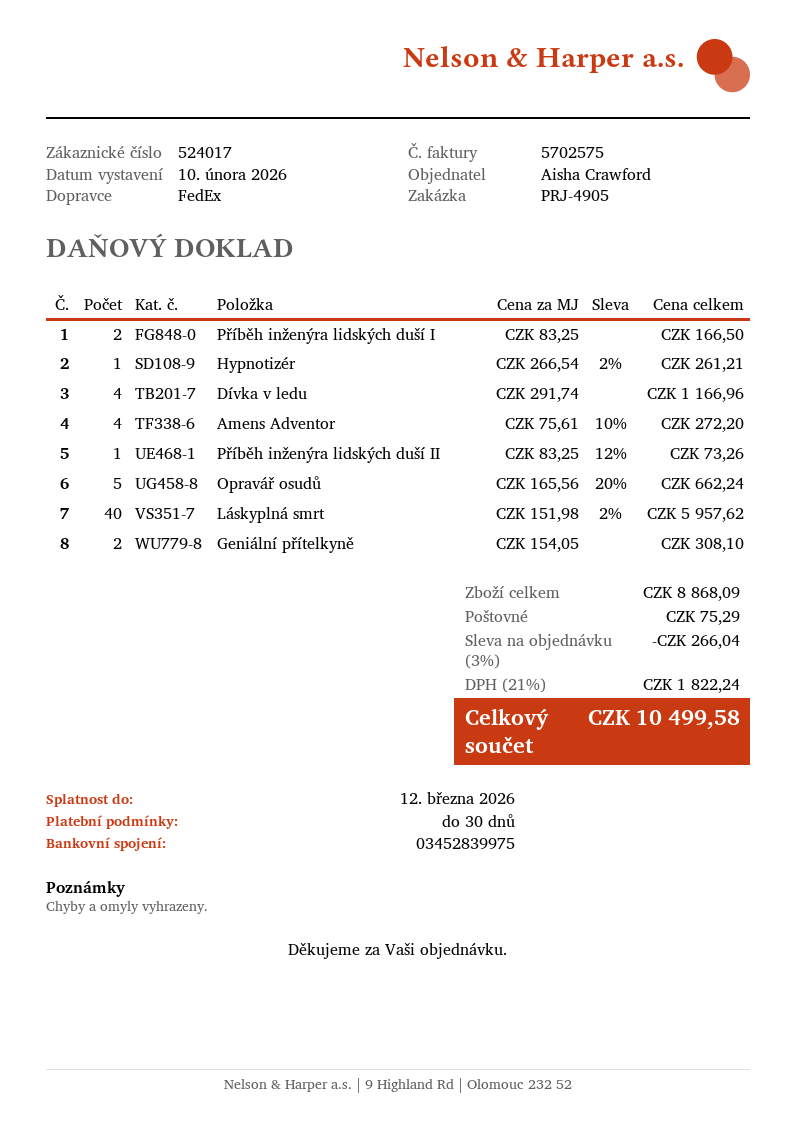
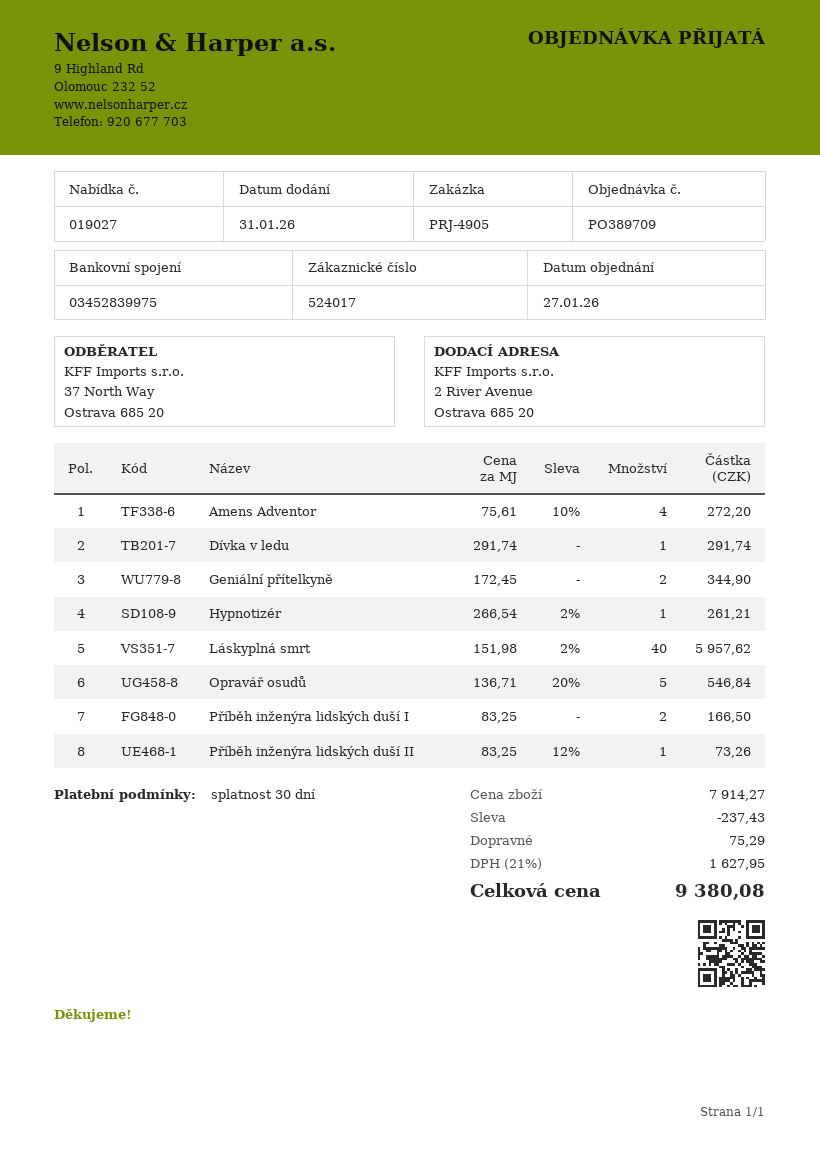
Dívka v ledu: 4 x 291.74 = 1166.96 -> 1 x 291.74 = 291.74
Opravář osudů: 5 x 165.56 - 20% = 662.24 -> 5 x 136.71 - 20% = 546.84
Geniální přítelkyně: 2 x 154.05 = 308.10 -> 2 x 172.45 = 344.90
subtotal: 8868.09 -> 7914.27
discount: 266.04 -> 237.43
tax: 21% = 1822.24 -> 21% = 1627.95
total: 10499.58 -> 9380.08

